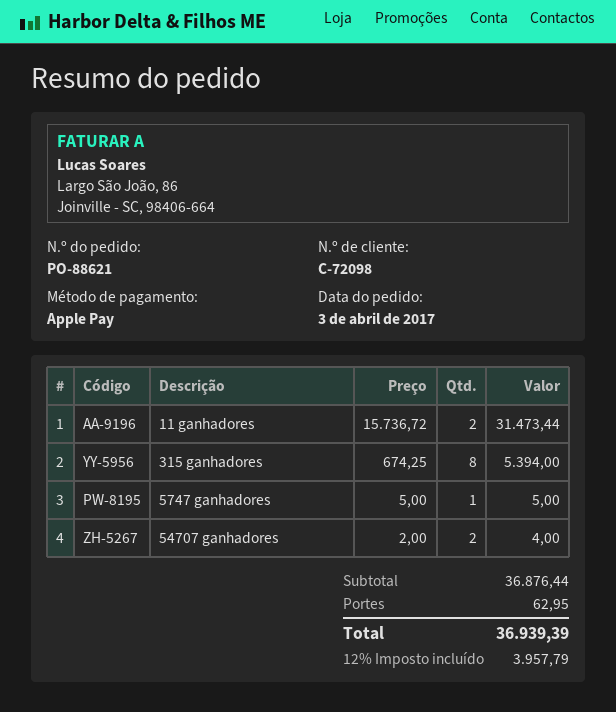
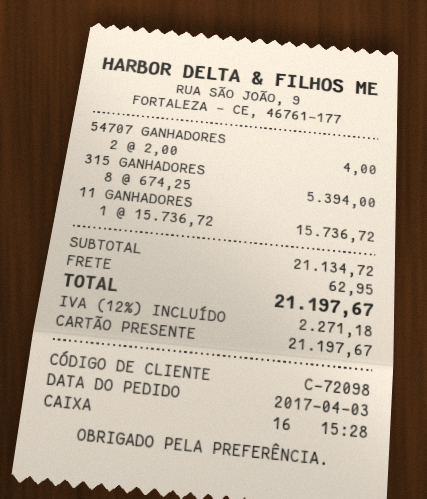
payment method: Apple Pay -> gift card
11 ganhadores: 2 x 15736.72 = 31473.44 -> 1 x 15736.72 = 15736.72
5747 ganhadores: 1 x 5.00 = 5.00 -> none
subtotal: 36876.44 -> 21134.72
tax: 12% = 3957.79 -> 12% = 2271.18
total: 36939.39 -> 21197.67

